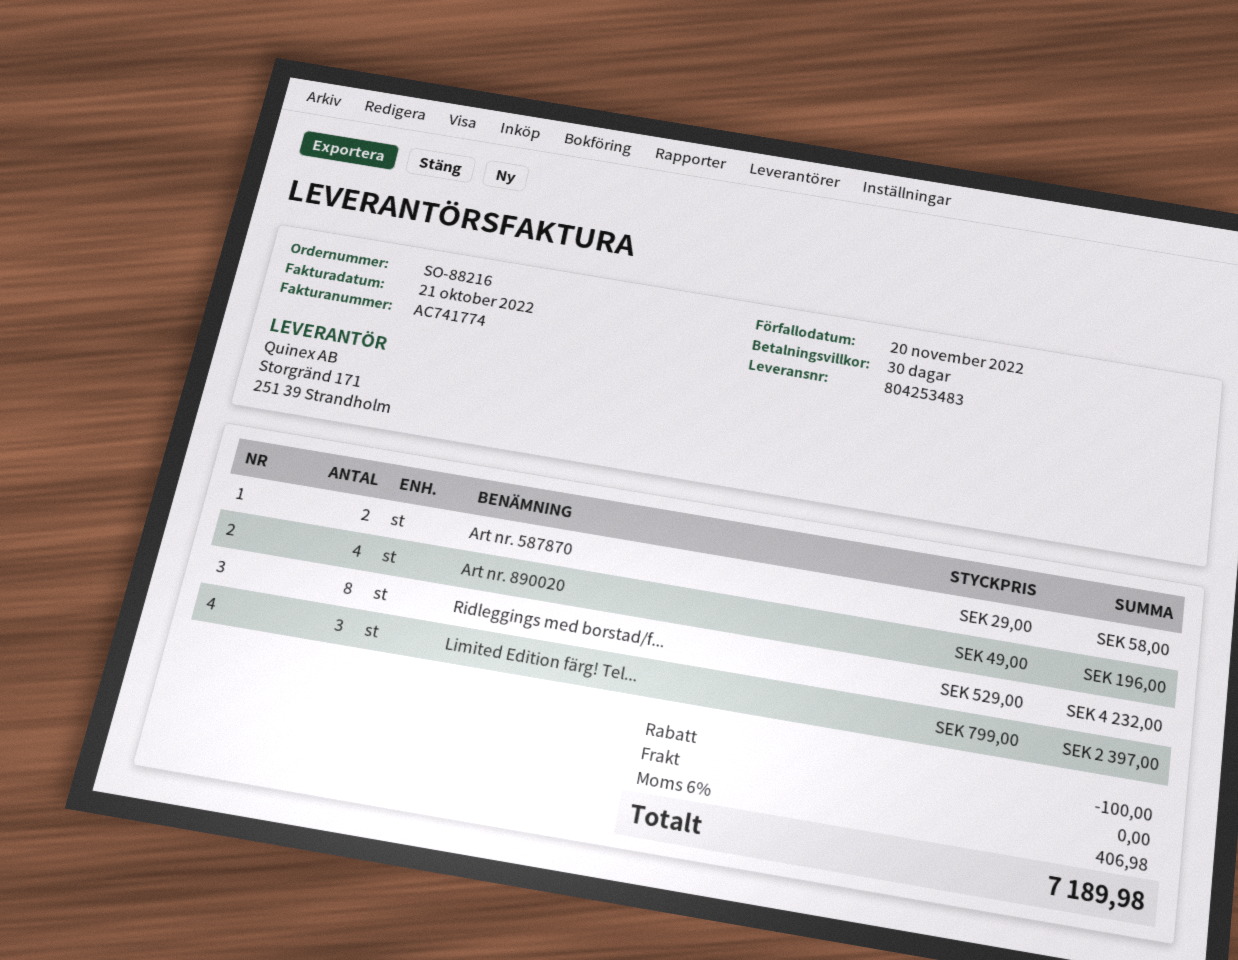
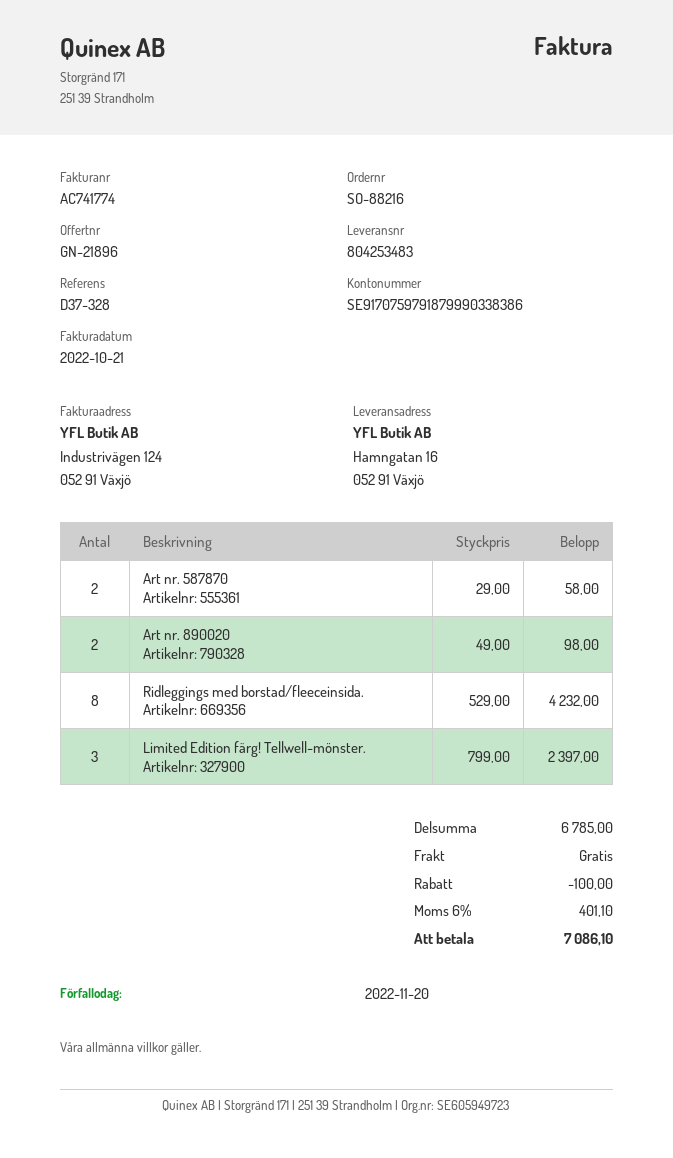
Art nr. 890020: 4 x 49.00 = 196.00 -> 2 x 49.00 = 98.00
tax: 6% = 406.98 -> 6% = 401.10
total: 7189.98 -> 7086.10

